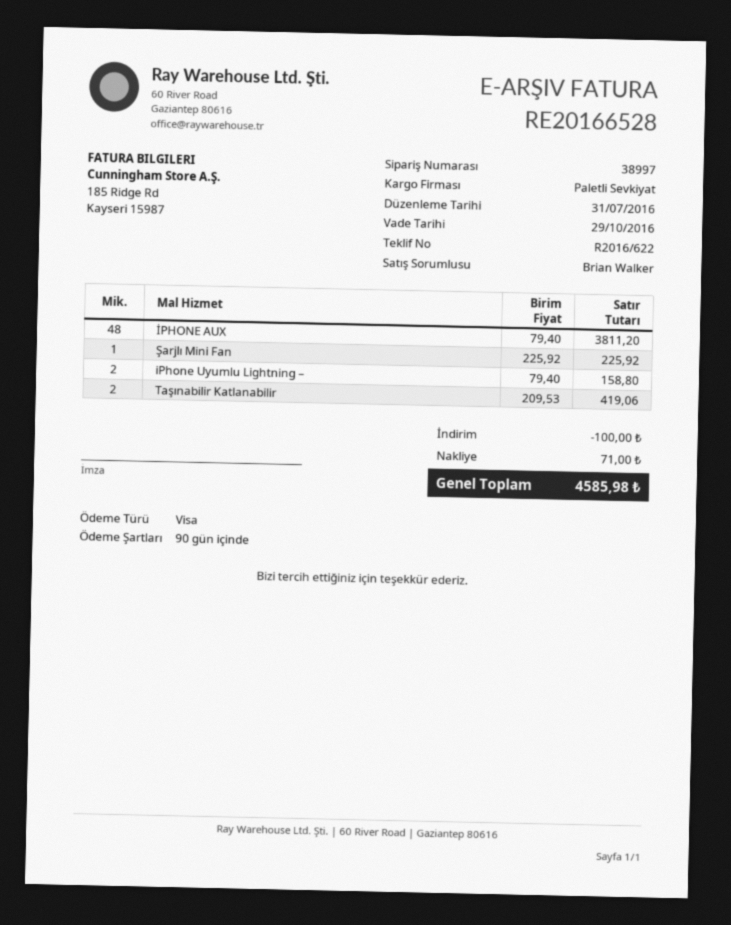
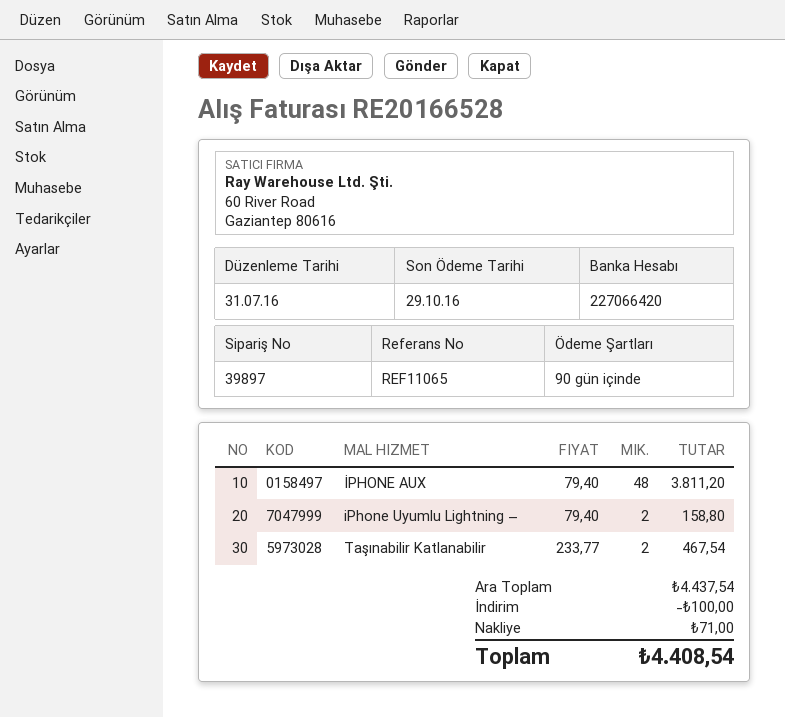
order number: 38997 -> 39897
Şarjlı Mini Fan: 1 x 225.92 = 225.92 -> none
Taşınabilir Katlanabilir: 2 x 209.53 = 419.06 -> 2 x 233.77 = 467.54
total: 4585.98 -> 4408.54

